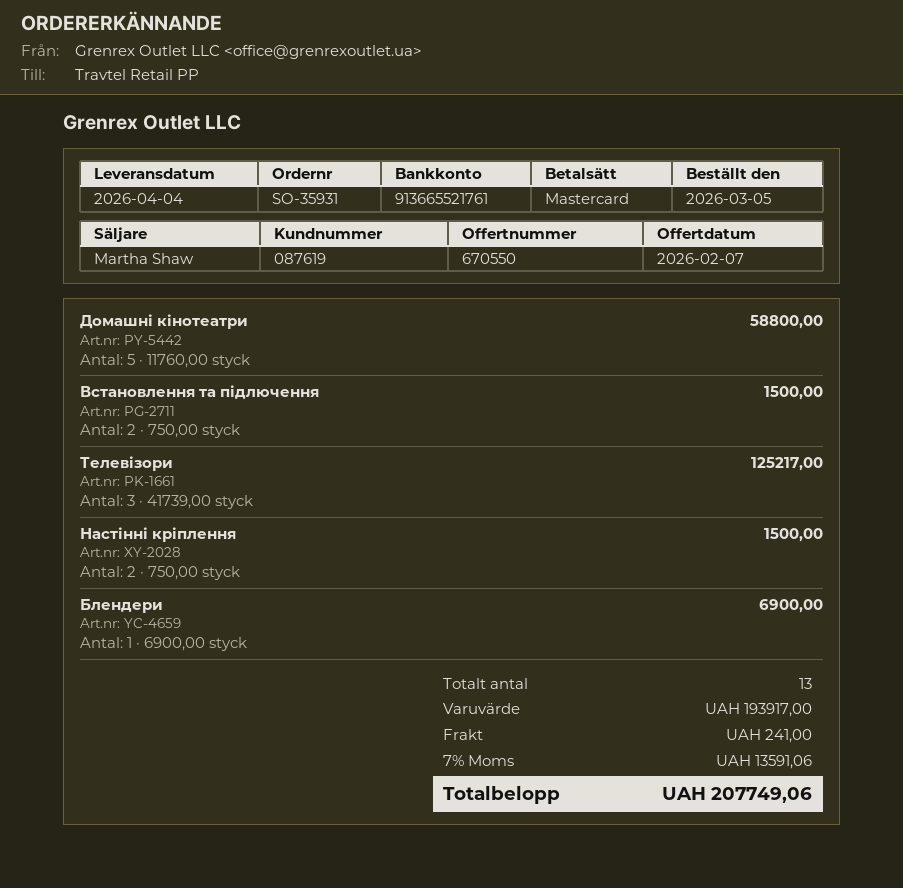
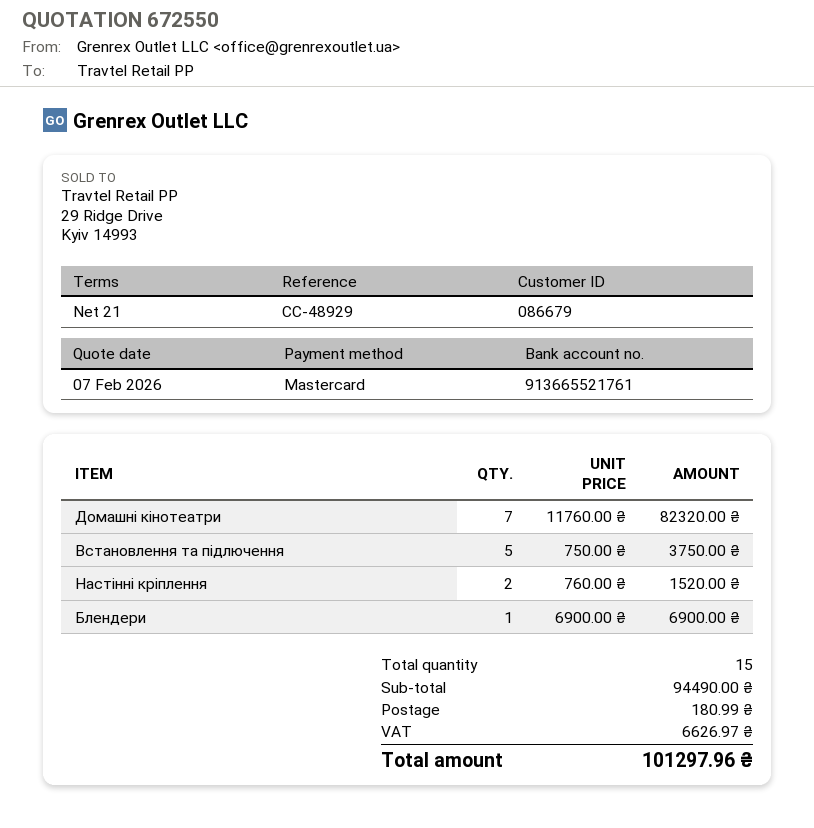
quote number: 670550 -> 672550
customer number: 087619 -> 086679
Домашні кінотеатри: 5 x 11760.00 = 58800.00 -> 7 x 11760.00 = 82320.00
Встановлення та підлючення: 2 x 750.00 = 1500.00 -> 5 x 750.00 = 3750.00
Телевізори: 3 x 41739.00 = 125217.00 -> none
Настінні кріплення: 2 x 750.00 = 1500.00 -> 2 x 760.00 = 1520.00
total quantity: 13 -> 15
subtotal: 193917.00 -> 94490.00
shipping: 241.00 -> 180.99
tax: 13591.06 -> 6626.97
total: 207749.06 -> 101297.96

